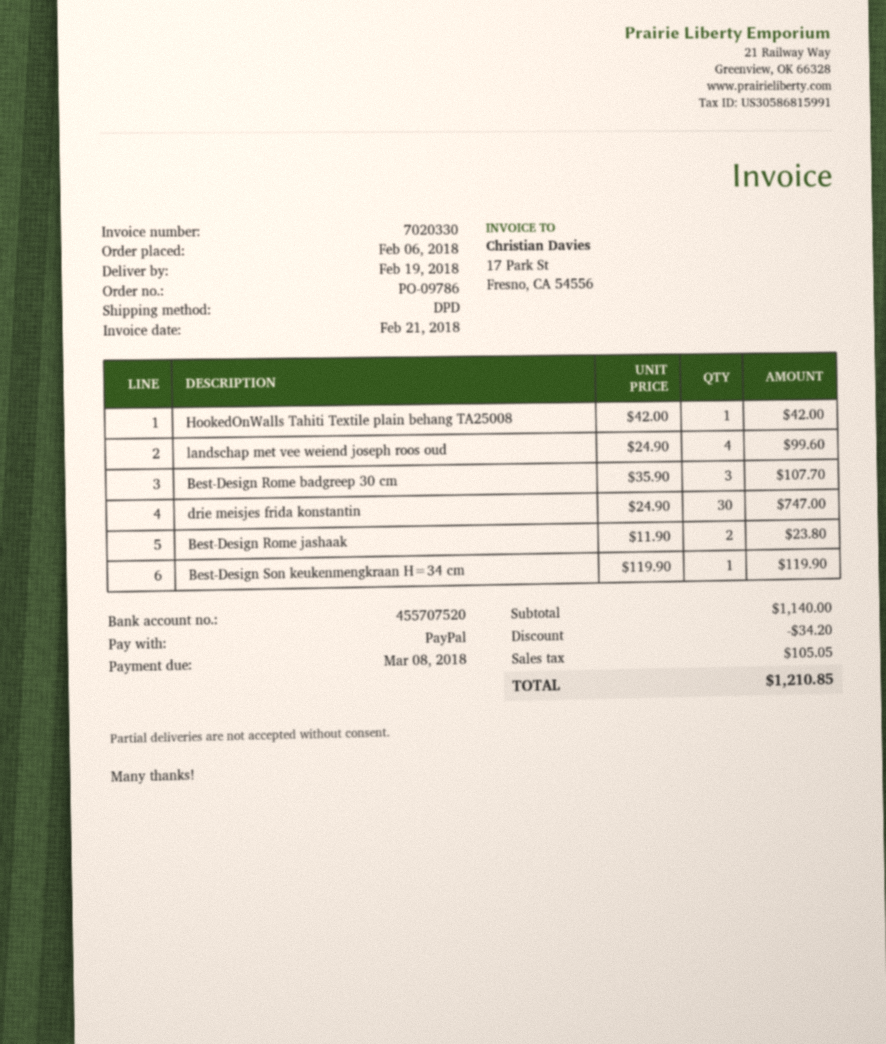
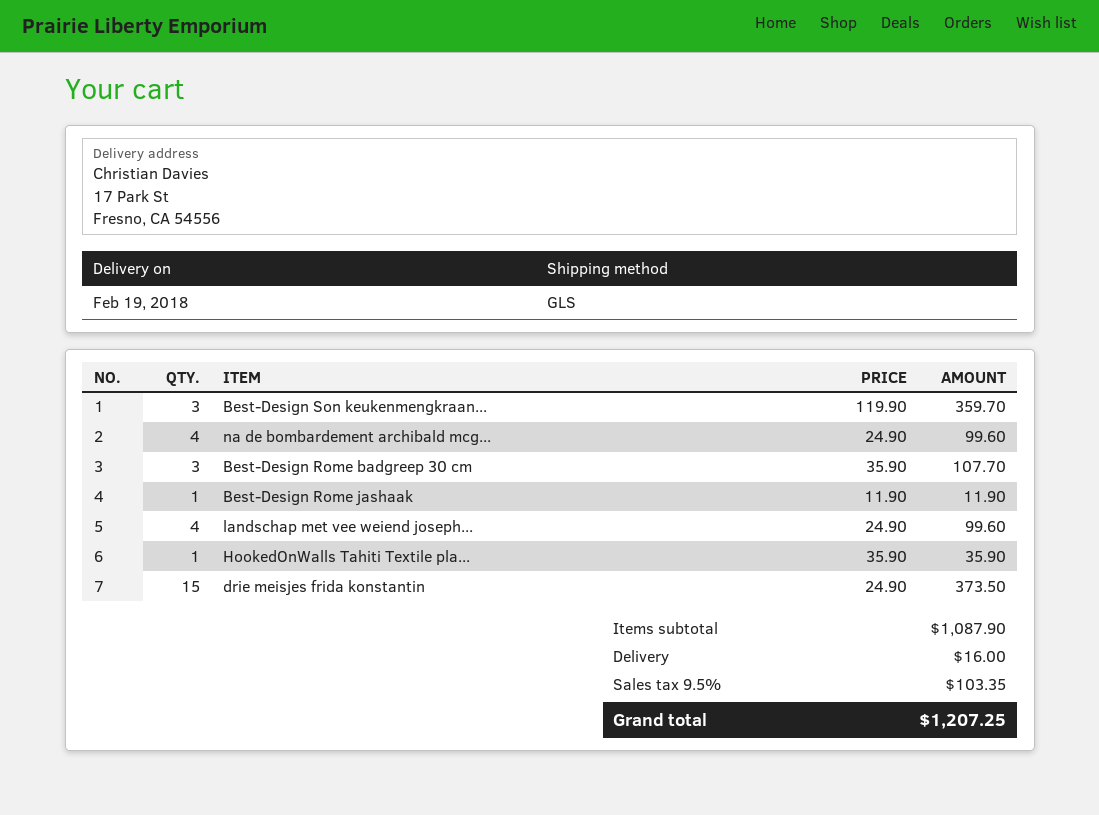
shipping method: DPD -> GLS
HookedOnWalls Tahiti Textile plain behang TA25008: 1 x 42.00 = 42.00 -> 1 x 35.90 = 35.90
drie meisjes frida konstantin: 30 x 24.90 = 747.00 -> 15 x 24.90 = 373.50
Best-Design Rome jashaak: 2 x 11.90 = 23.80 -> 1 x 11.90 = 11.90
Best-Design Son keukenmengkraan H=34 cm: 1 x 119.90 = 119.90 -> 3 x 119.90 = 359.70
na de bombardement archibald mcg...: none -> 4 x 24.90 = 99.60
subtotal: 1140.00 -> 1087.90
discount: 34.20 -> none
shipping: none -> 16.00
tax: 105.05 -> 103.35
total: 1210.85 -> 1207.25

